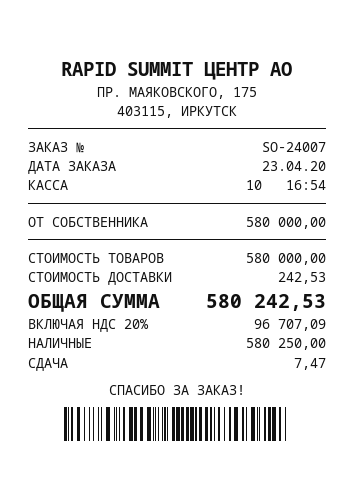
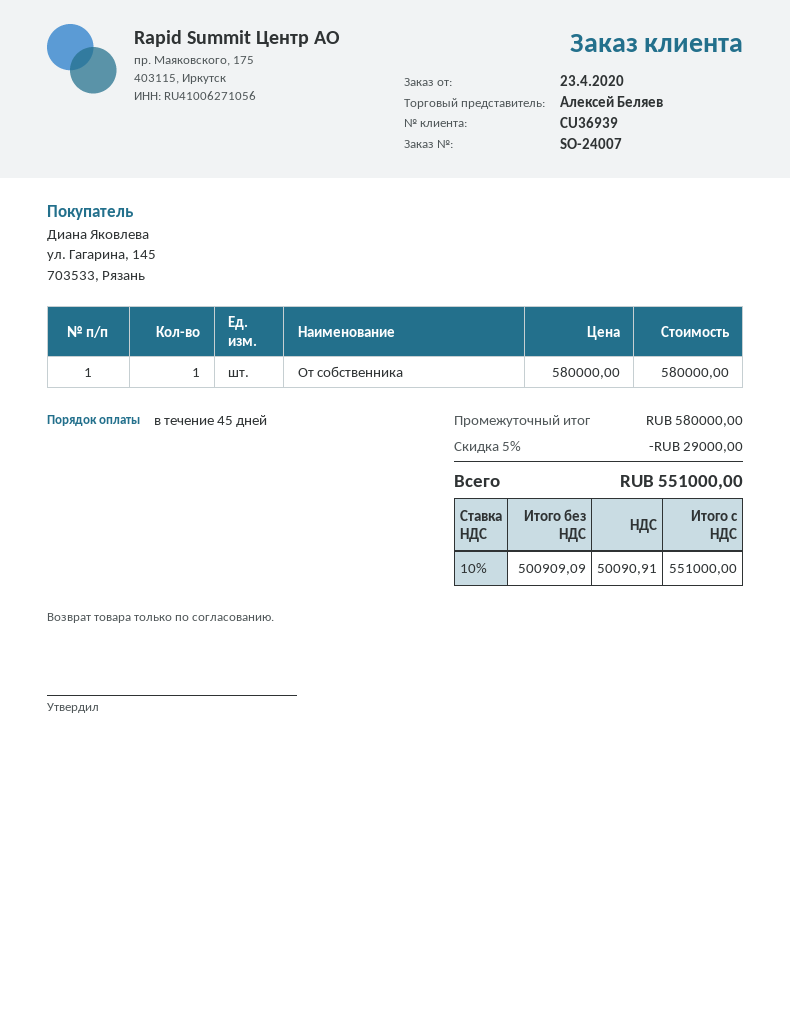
discount: none -> 5% = 29000.00
shipping: 242.53 -> none
tax: 20% = 96707.09 -> 10% = 50090.91
total: 580242.53 -> 551000.00

